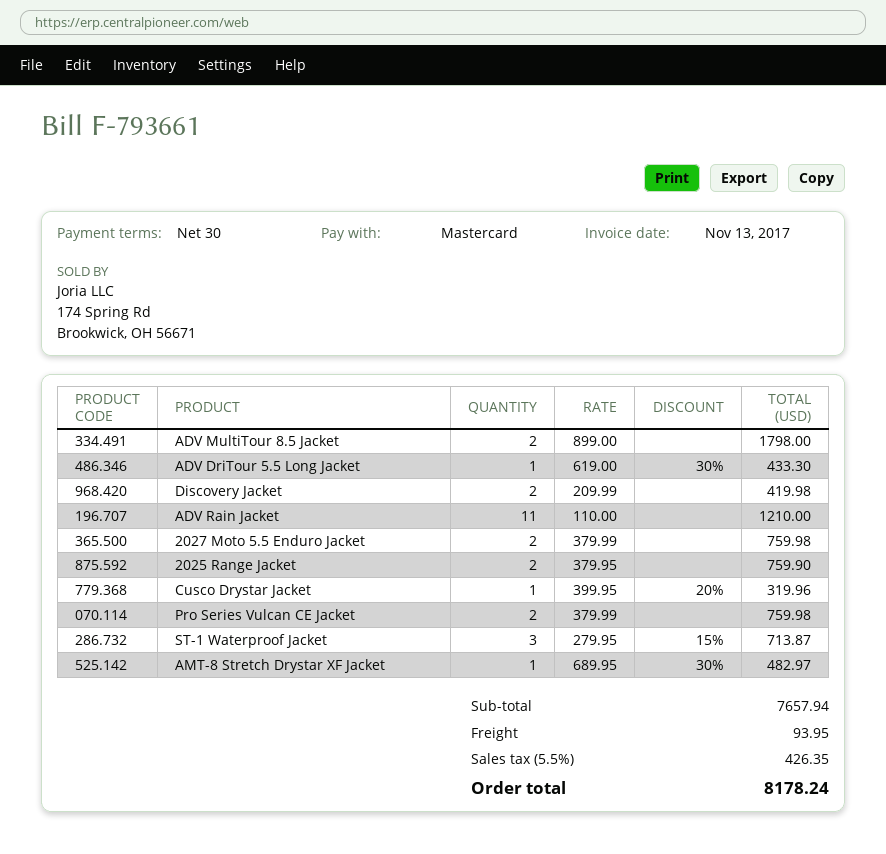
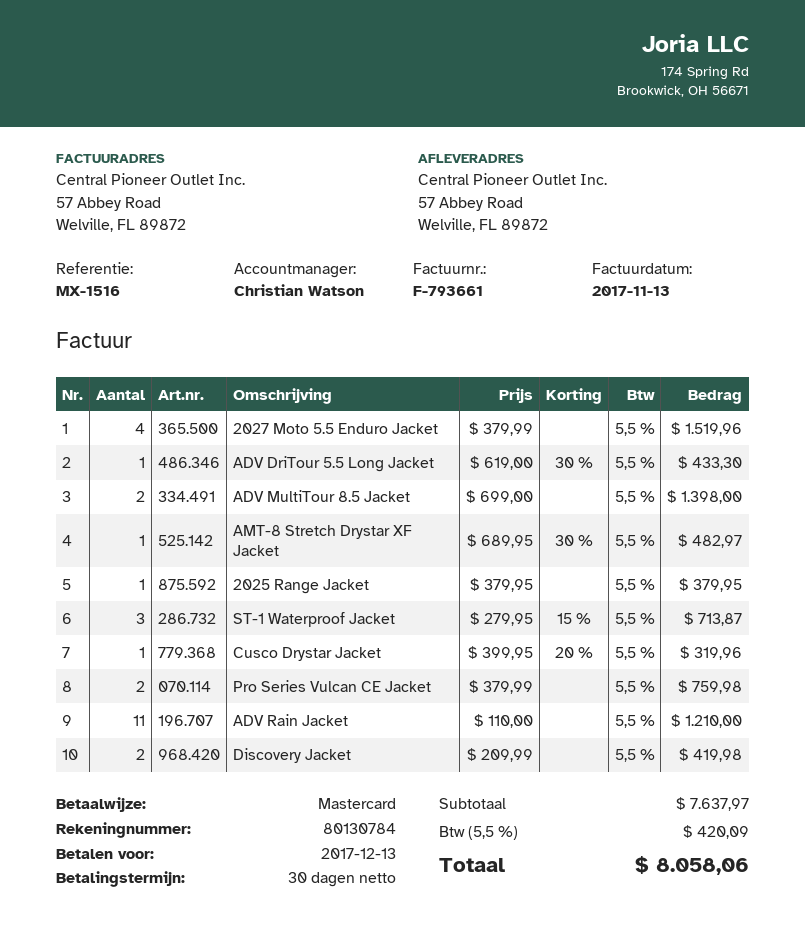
ADV MultiTour 8.5 Jacket: 2 x 899.00 = 1798.00 -> 2 x 699.00 = 1398.00
2027 Moto 5.5 Enduro Jacket: 2 x 379.99 = 759.98 -> 4 x 379.99 = 1519.96
2025 Range Jacket: 2 x 379.95 = 759.90 -> 1 x 379.95 = 379.95
subtotal: 7657.94 -> 7637.97
shipping: 93.95 -> none
tax: 5.5% = 426.35 -> 5.5% = 420.09
total: 8178.24 -> 8058.06

